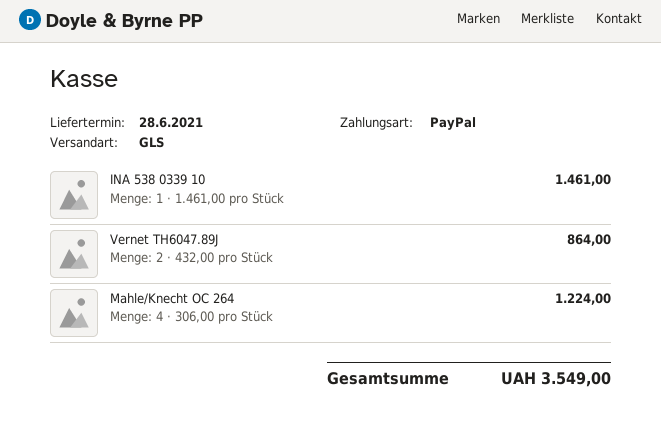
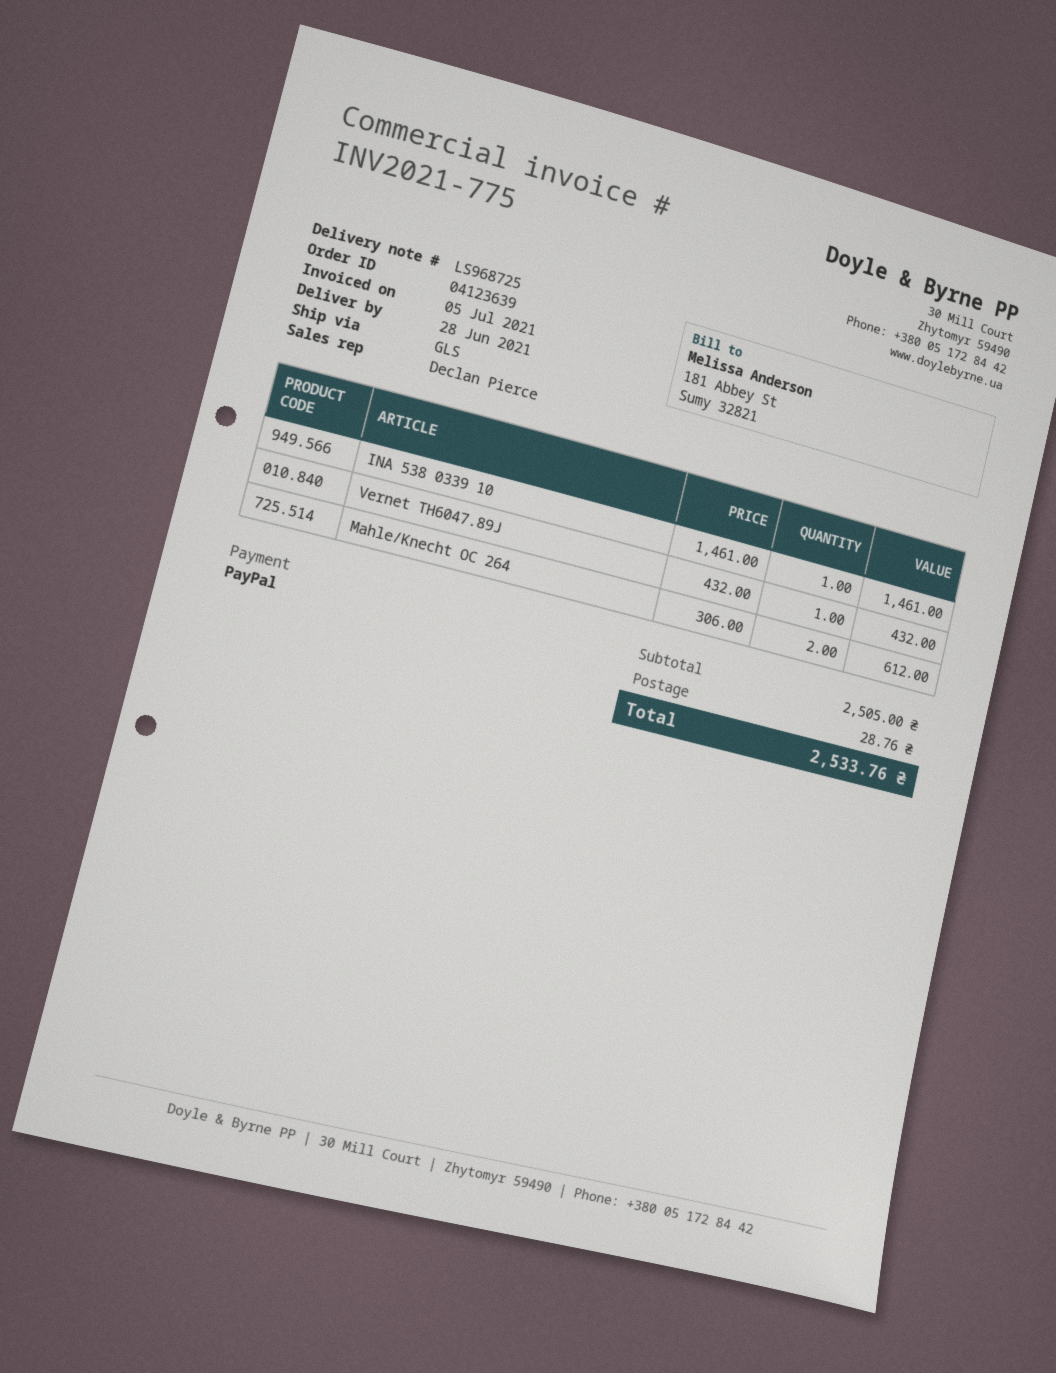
Vernet TH6047.89J: 2 x 432.00 = 864.00 -> 1 x 432.00 = 432.00
Mahle/Knecht OC 264: 4 x 306.00 = 1224.00 -> 2 x 306.00 = 612.00
shipping: none -> 28.76
total: 3549.00 -> 2533.76

